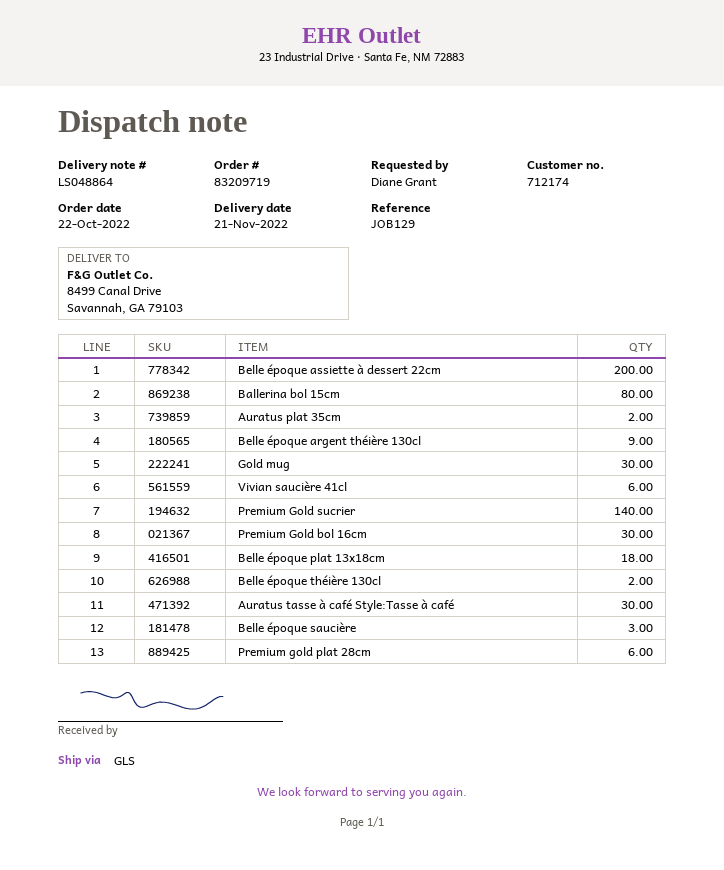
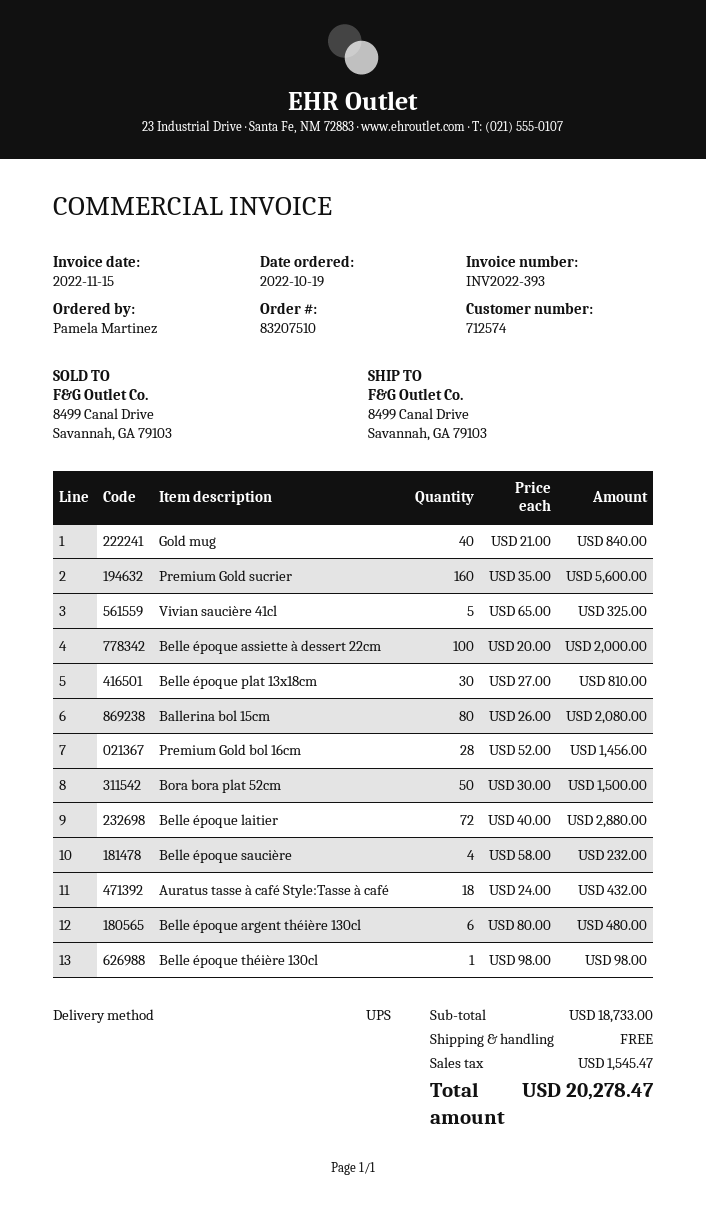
order number: 83209719 -> 83207510
order date: 2022-10-22 -> 2022-10-19
customer number: 712174 -> 712574
ordered by: Diane Grant -> Pamela Martinez
shipping method: GLS -> UPS
Belle époque assiette à dessert 22cm: 200 -> 100
Auratus plat 35cm: 2 -> none
Belle époque argent théière 130cl: 9 -> 6
Gold mug: 30 -> 40
Vivian saucière 41cl: 6 -> 5
Premium Gold sucrier: 140 -> 160
Premium Gold bol 16cm: 30 -> 28
Belle époque plat 13x18cm: 18 -> 30
Belle époque théière 130cl: 2 -> 1
Auratus tasse à café Style:Tasse à café: 30 -> 18
Belle époque saucière: 3 -> 4
Premium gold plat 28cm: 6 -> none
Bora bora plat 52cm: none -> 50
Belle époque laitier: none -> 72

